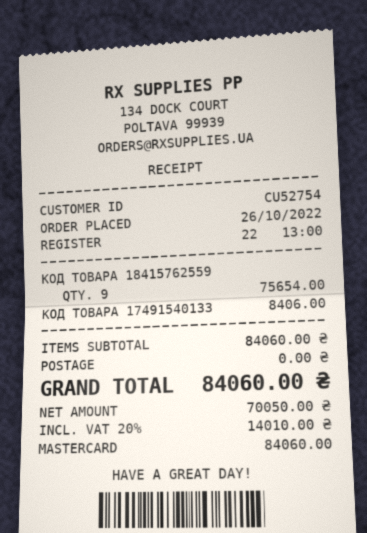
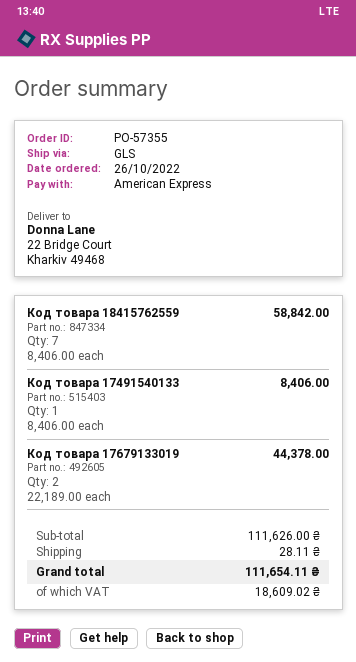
payment method: Mastercard -> American Express
КОД ТОВАРА 18415762559: 9 for 75654.00 -> 7 for 58842.00
Код товара 17679133019: none -> 2 for 44378.00
subtotal: 84060.00 -> 111626.00
shipping: 0.00 -> 28.11
tax: 14010.00 -> 18609.02
total: 84060.00 -> 111654.11

